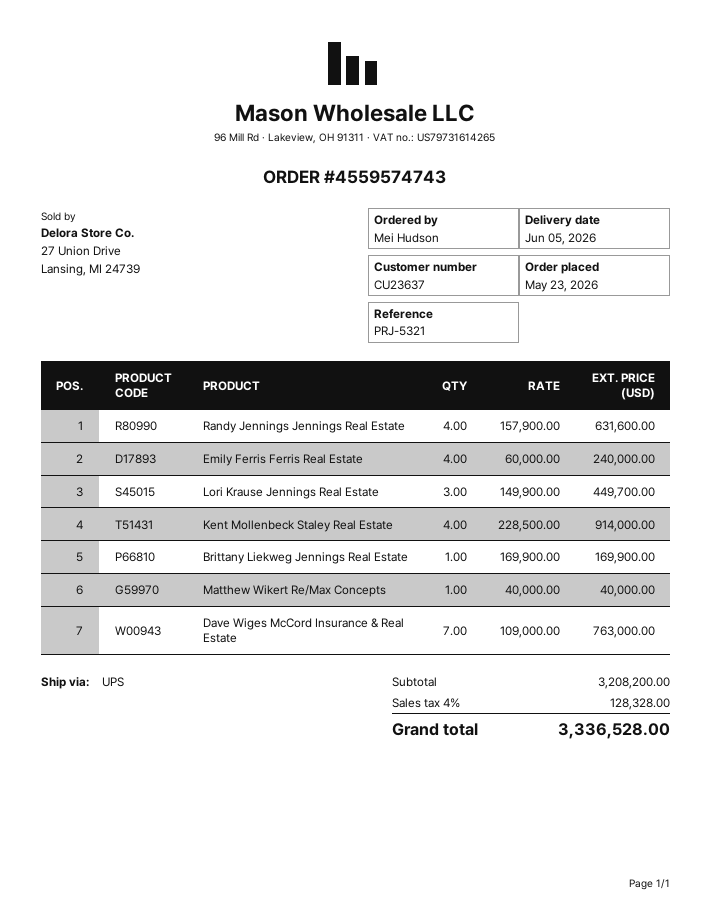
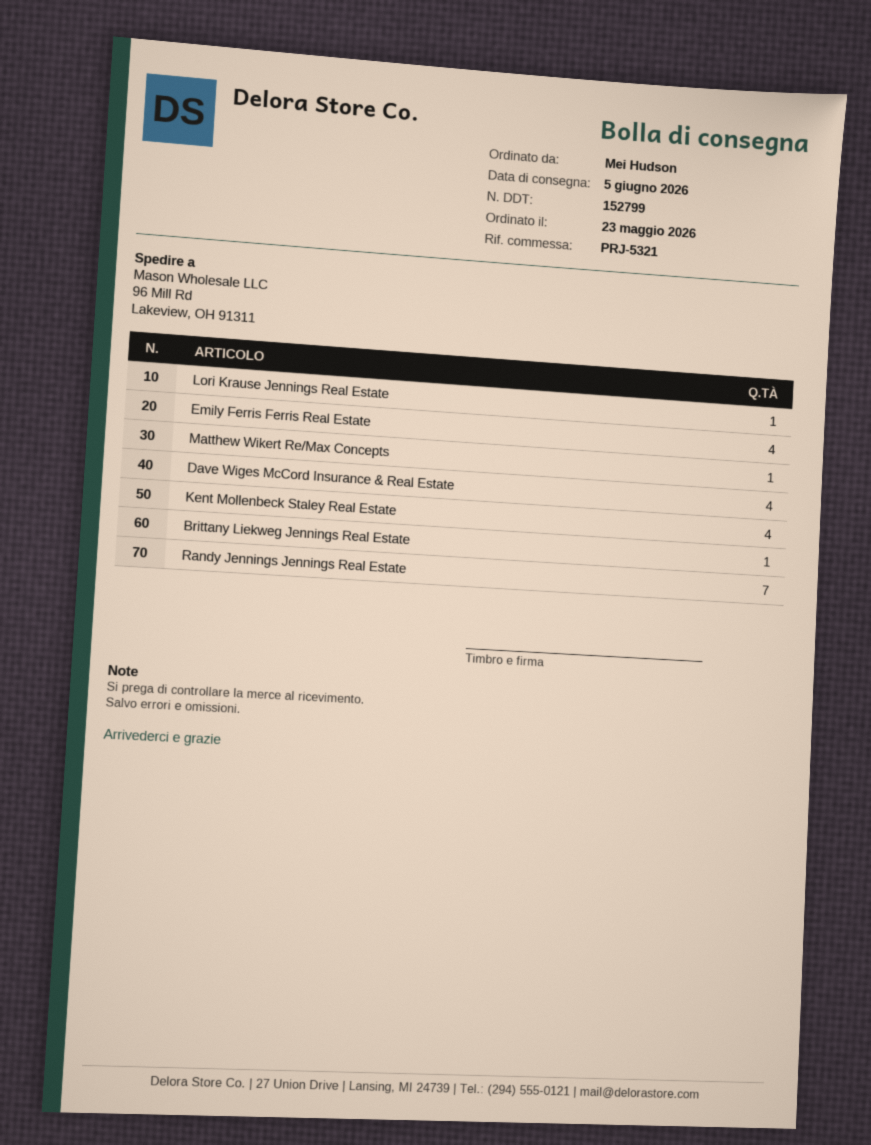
Randy Jennings Jennings Real Estate: 4 -> 7
Lori Krause Jennings Real Estate: 3 -> 1
Dave Wiges McCord Insurance & Real Estate: 7 -> 4

